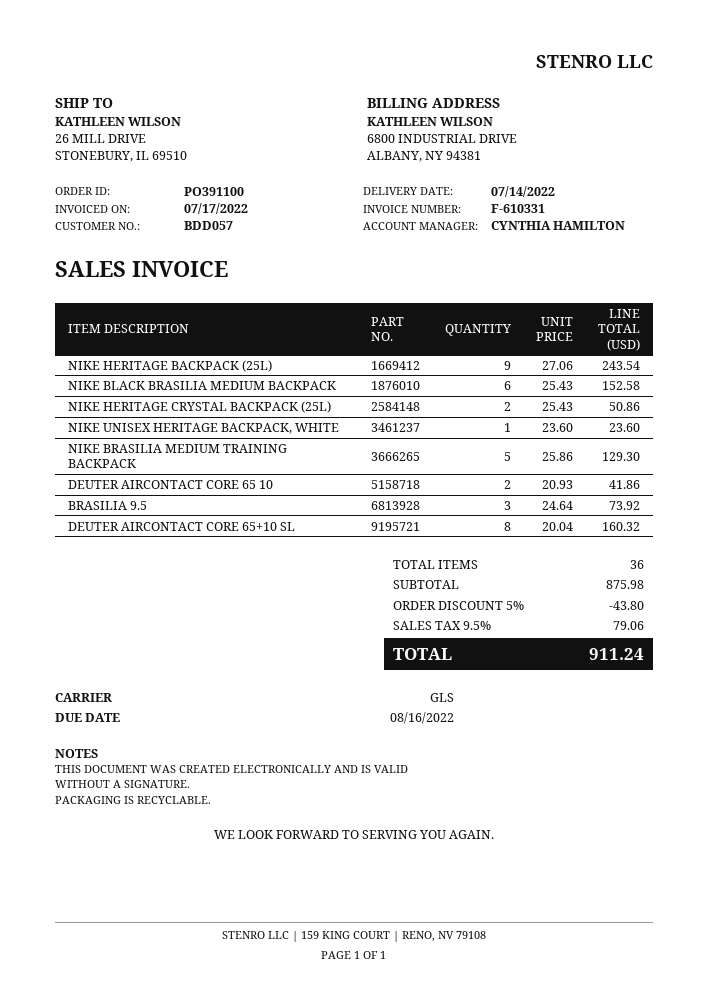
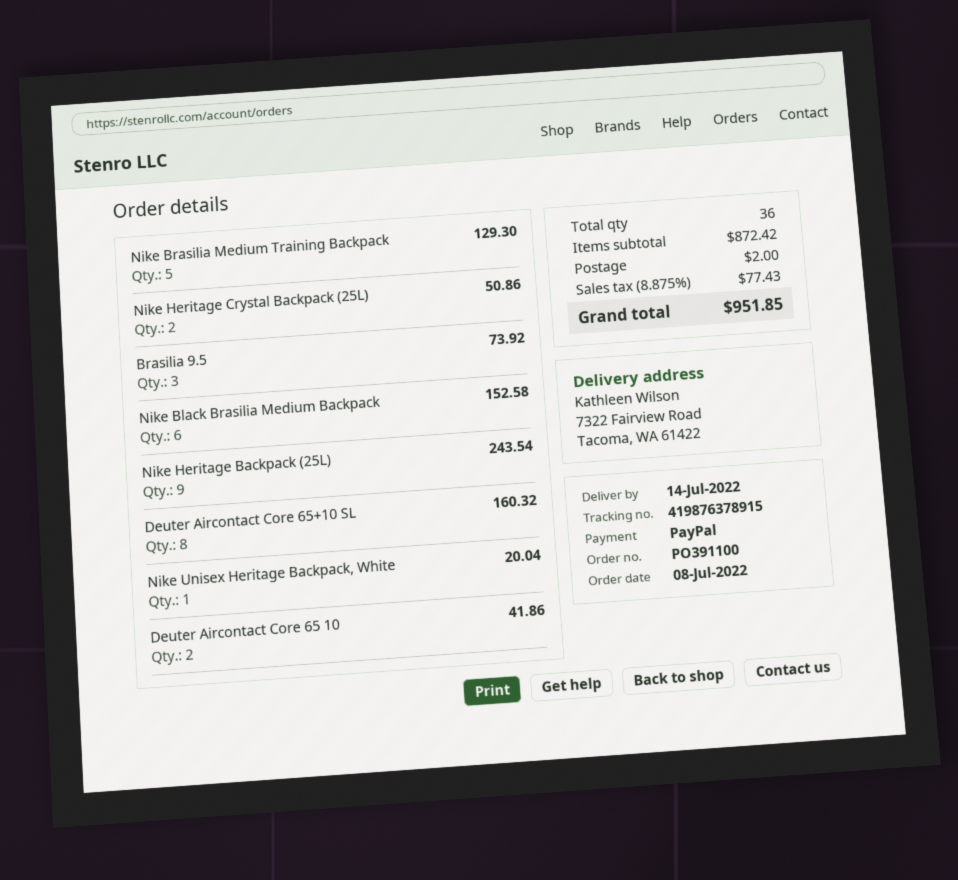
ship to: 26 MILL DRIVE, STONEBURY, IL 69510 -> 7322 Fairview Road, Tacoma, WA 61422
NIKE UNISEX HERITAGE BACKPACK, WHITE: 1 for 23.60 -> 1 for 20.04
subtotal: 875.98 -> 872.42
discount: 5% = 43.80 -> none
shipping: none -> 2.00
tax: 9.5% = 79.06 -> 8.875% = 77.43
total: 911.24 -> 951.85

